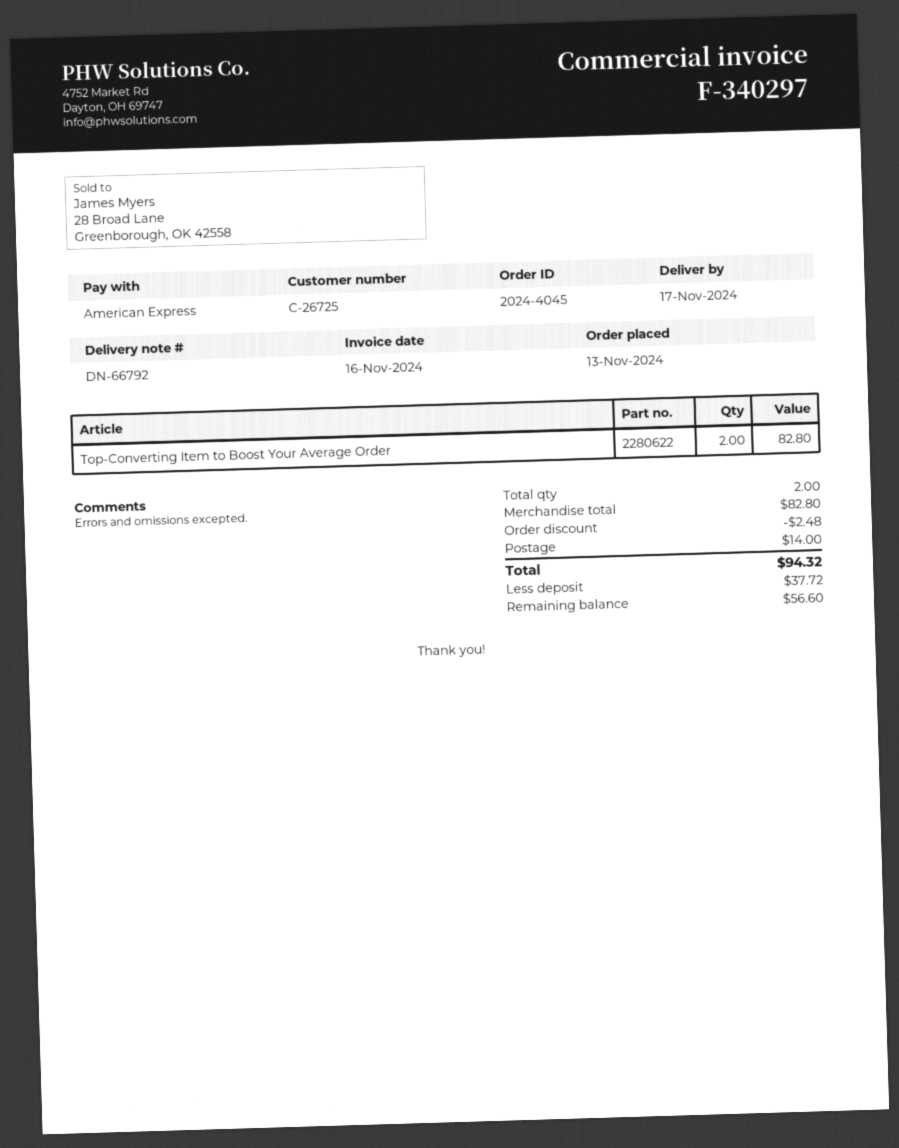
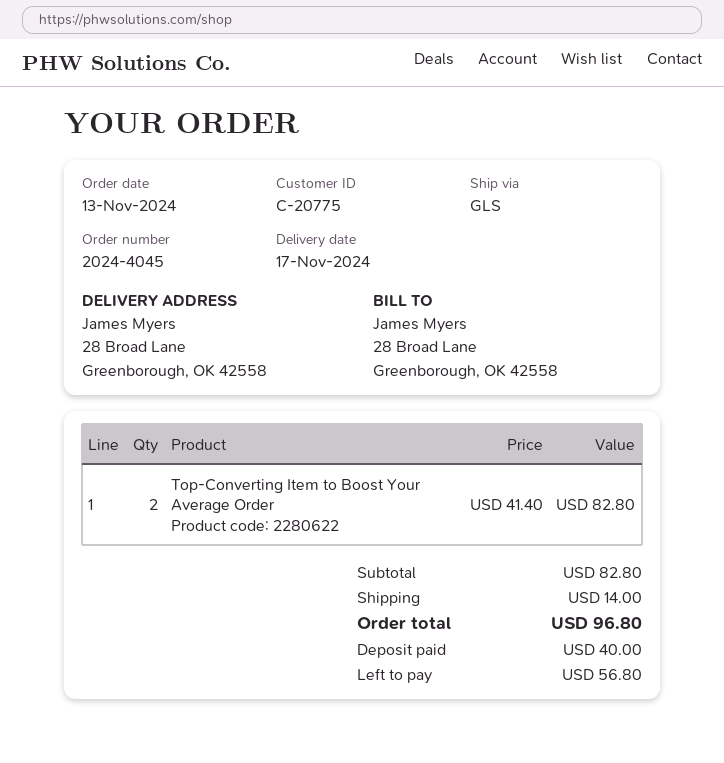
customer number: C-26725 -> C-20775
discount: 2.48 -> none
total: 94.32 -> 96.80
deposit: 37.72 -> 40.00
balance: 56.60 -> 56.80

